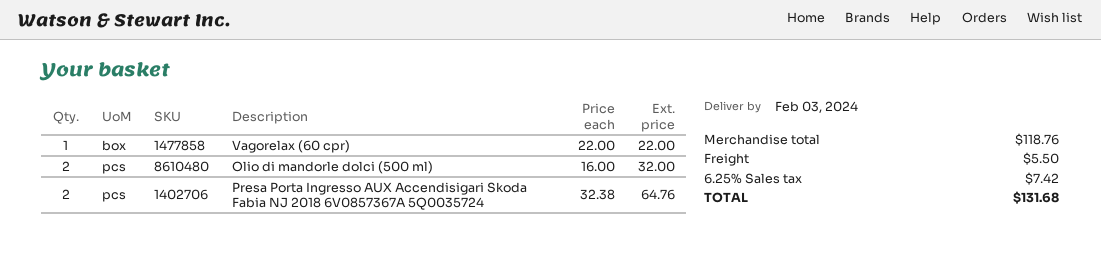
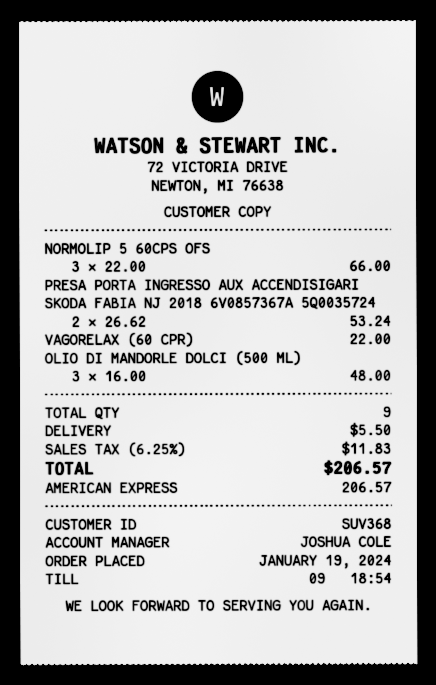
Olio di mandorle dolci (500 ml): 2 x 16.00 = 32.00 -> 3 x 16.00 = 48.00
Presa Porta Ingresso AUX Accendisigari Skoda Fabia NJ 2018 6V0857367A 5Q0035724: 2 x 32.38 = 64.76 -> 2 x 26.62 = 53.24
NORMOLIP 5 60CPS OFS: none -> 3 x 22.00 = 66.00
tax: 6.25% = 7.42 -> 6.25% = 11.83
total: 131.68 -> 206.57

